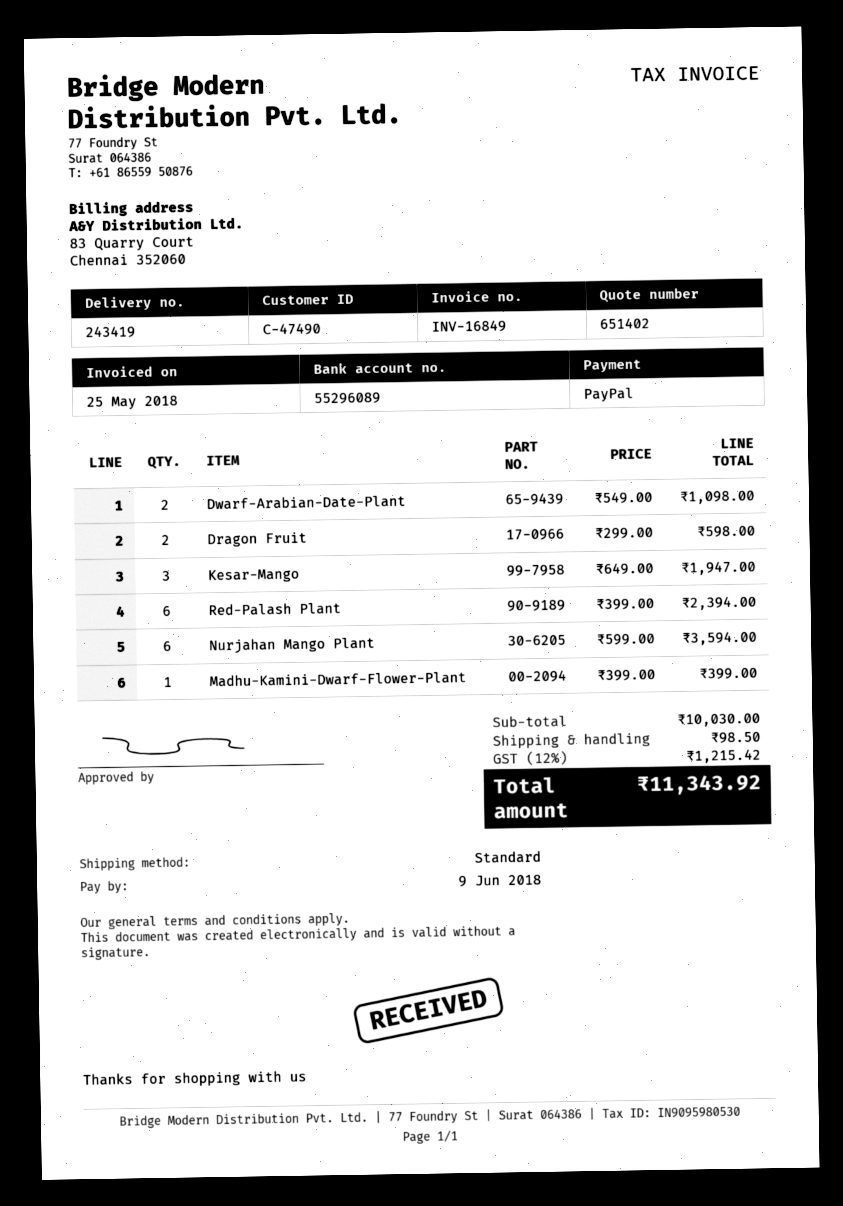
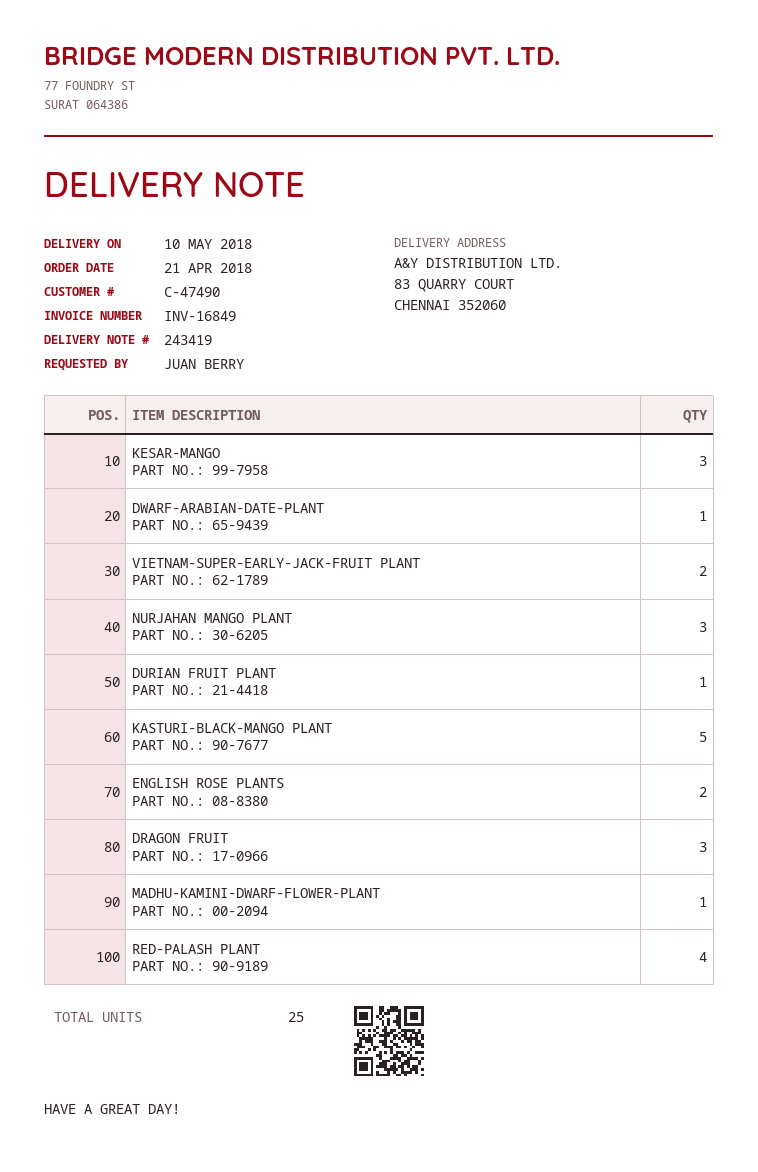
Dwarf-Arabian-Date-Plant: 2 -> 1
Dragon Fruit: 2 -> 3
Red-Palash Plant: 6 -> 4
Nurjahan Mango Plant: 6 -> 3
VIETNAM-SUPER-EARLY-JACK-FRUIT PLANT: none -> 2
DURIAN FRUIT PLANT: none -> 1
KASTURI-BLACK-MANGO PLANT: none -> 5
ENGLISH ROSE PLANTS: none -> 2

